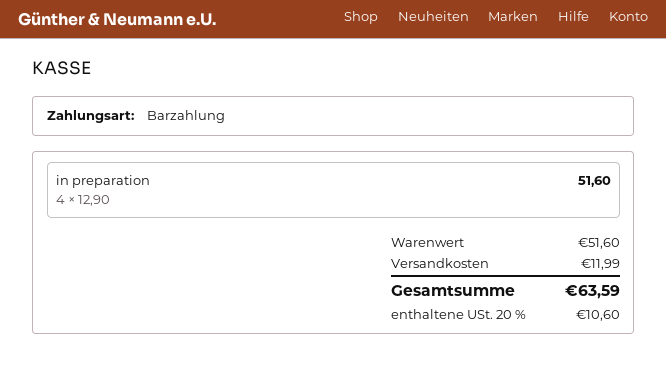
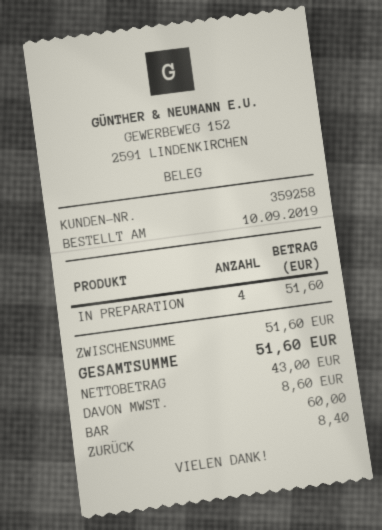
shipping: 11.99 -> none
tax: 10.60 -> 8.60
total: 63.59 -> 51.60

